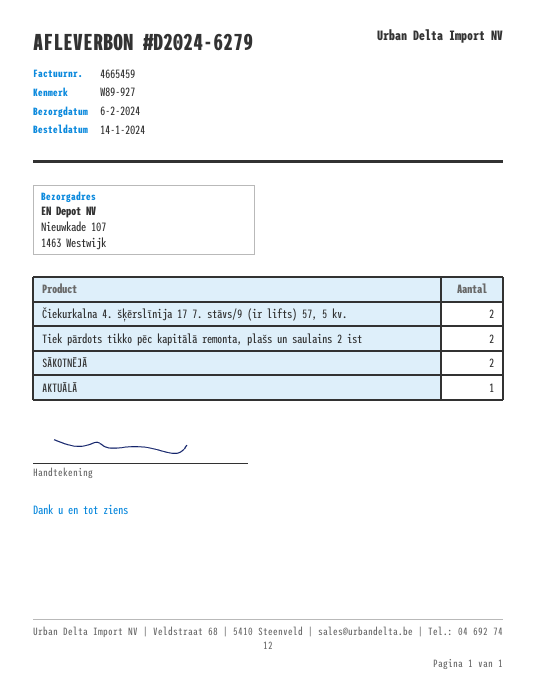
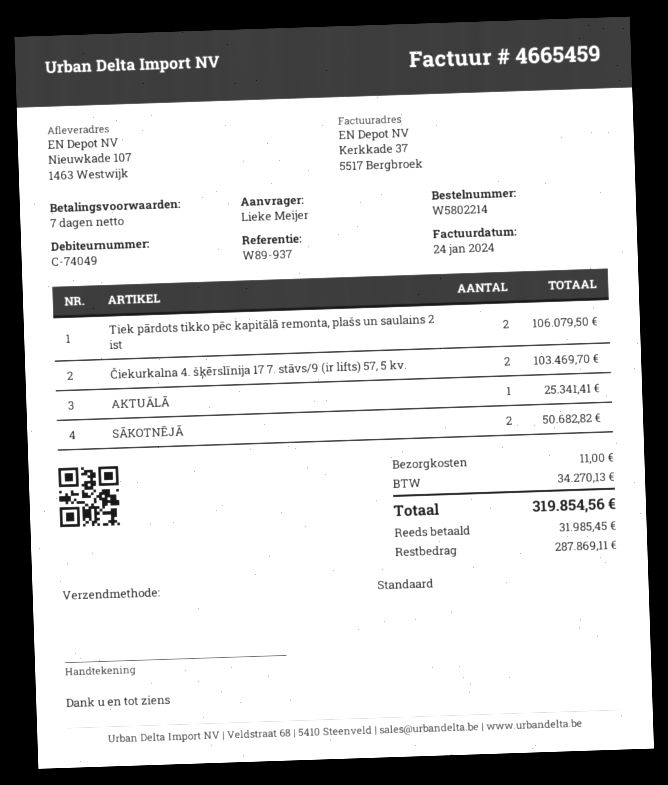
reference: W89-927 -> W89-937

